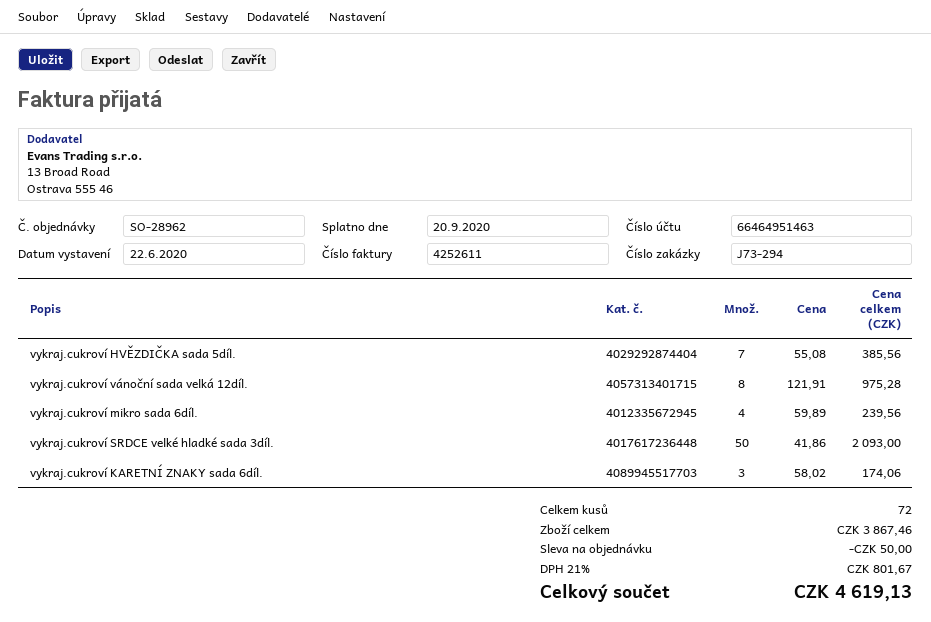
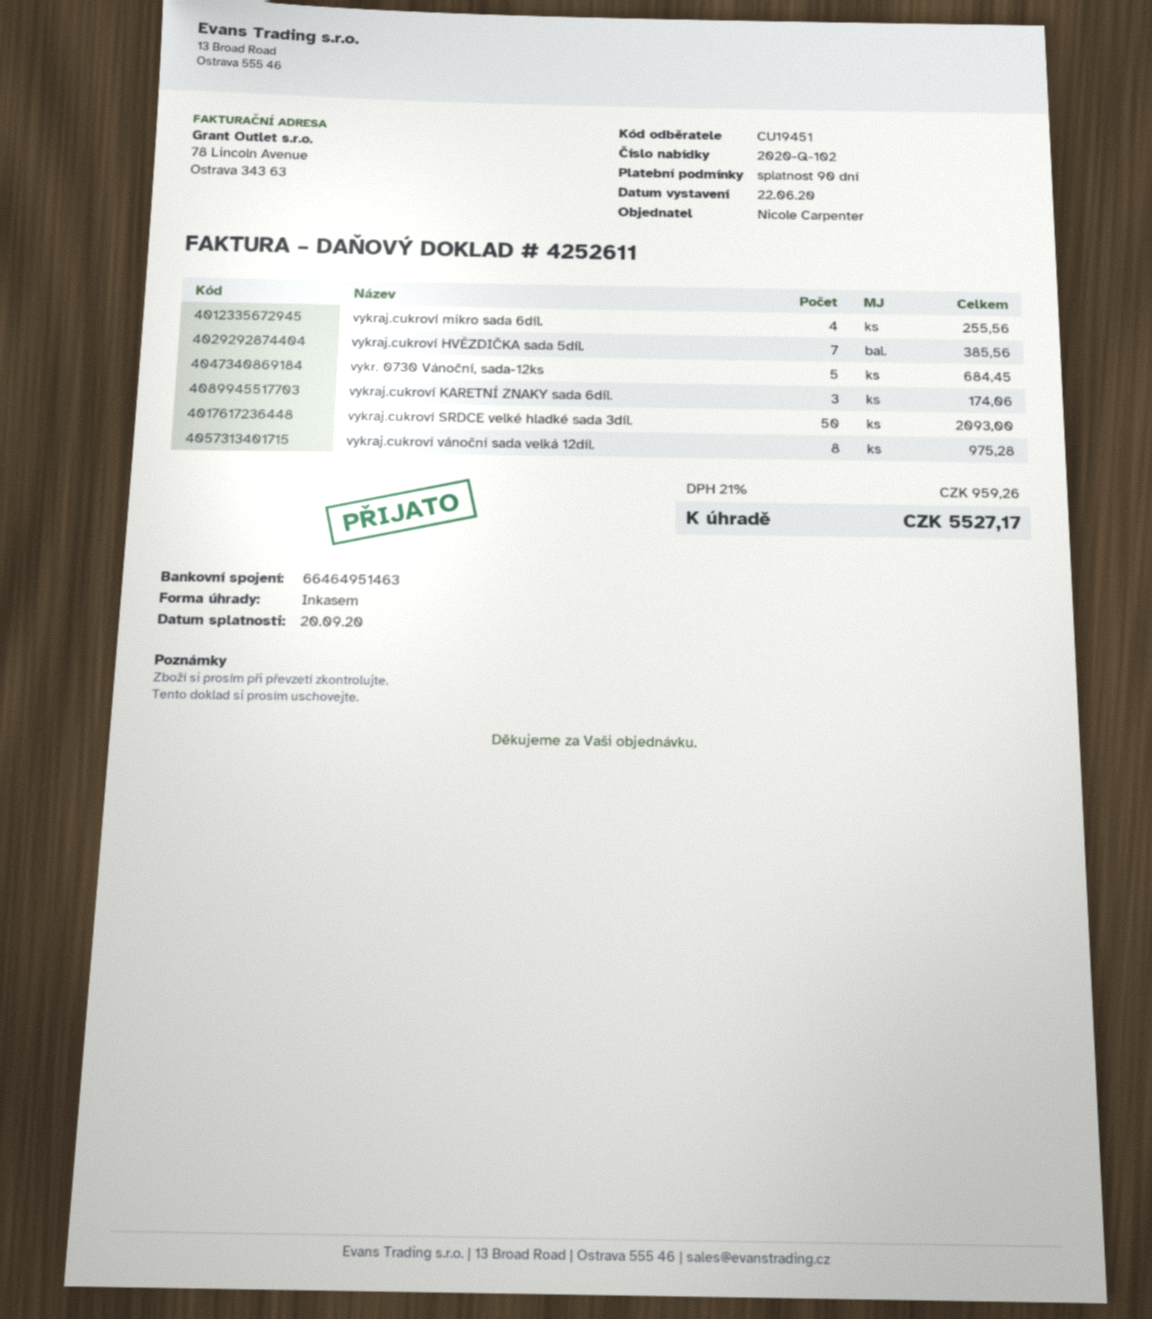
vykraj.cukroví mikro sada 6díl.: 4 for 239.56 -> 4 for 255.56
vykr. 0730 Vánoční, sada-12ks: none -> 5 for 684.45
discount: 50.00 -> none
tax: 21% = 801.67 -> 21% = 959.26
total: 4619.13 -> 5527.17

